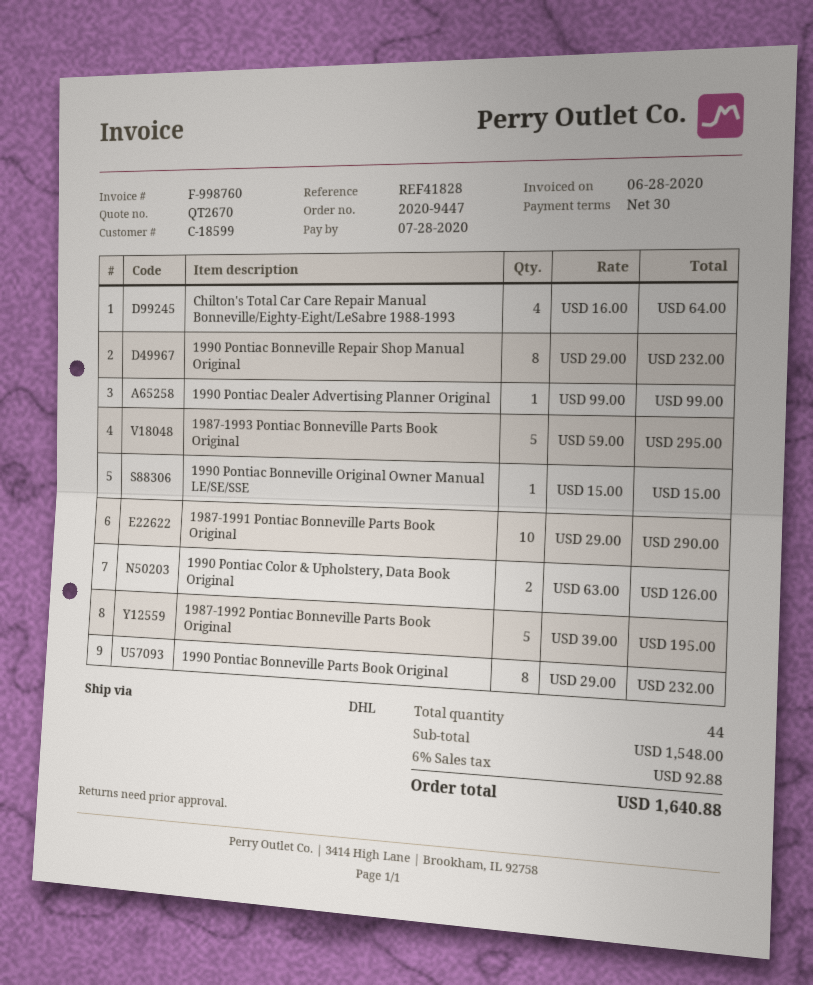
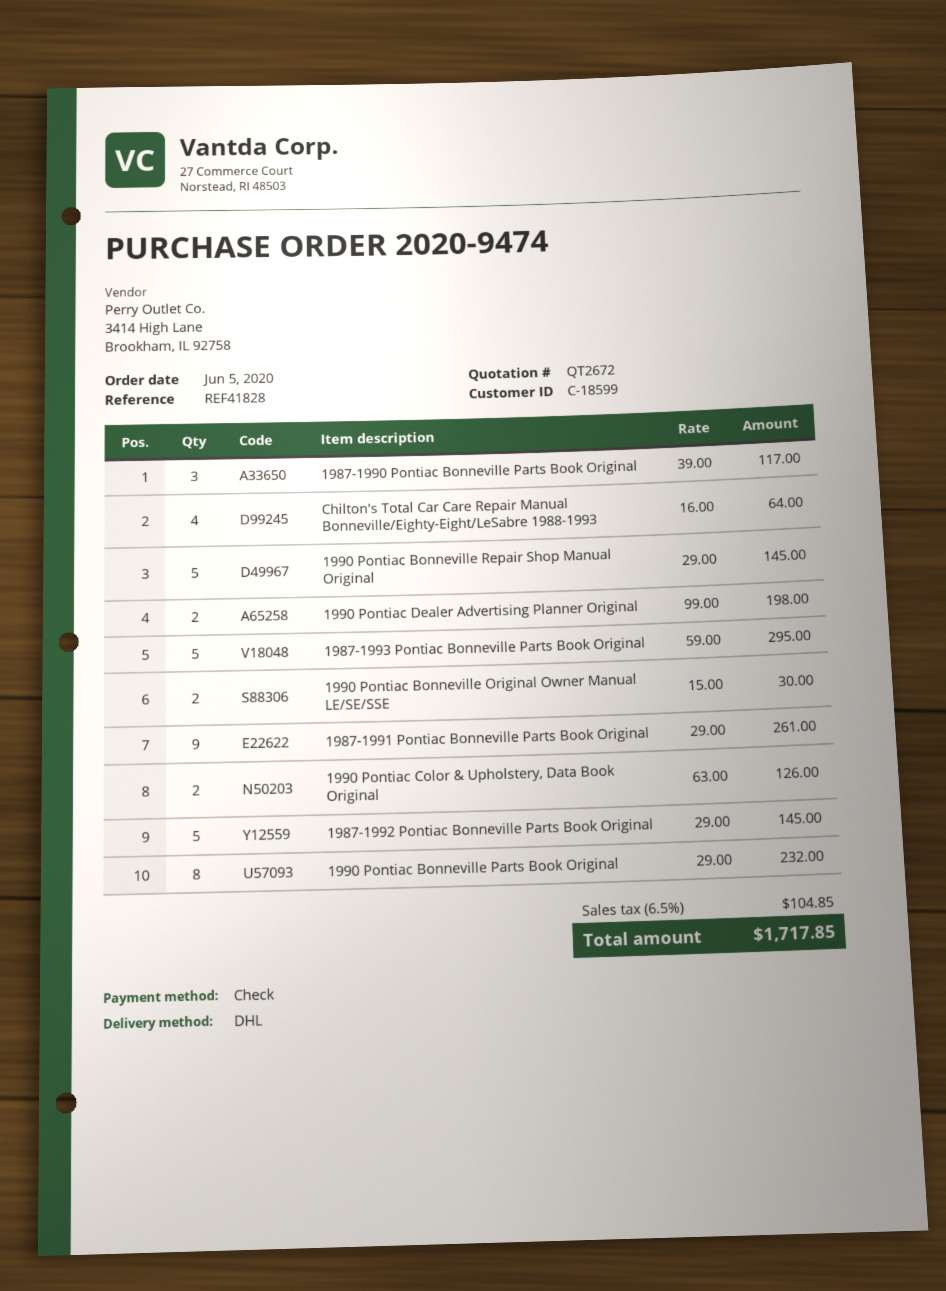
quote number: QT2670 -> QT2672
order number: 2020-9447 -> 2020-9474
1990 Pontiac Bonneville Repair Shop Manual Original: 8 x 29.00 = 232.00 -> 5 x 29.00 = 145.00
1990 Pontiac Dealer Advertising Planner Original: 1 x 99.00 = 99.00 -> 2 x 99.00 = 198.00
1990 Pontiac Bonneville Original Owner Manual LE/SE/SSE: 1 x 15.00 = 15.00 -> 2 x 15.00 = 30.00
1987-1991 Pontiac Bonneville Parts Book Original: 10 x 29.00 = 290.00 -> 9 x 29.00 = 261.00
1987-1992 Pontiac Bonneville Parts Book Original: 5 x 39.00 = 195.00 -> 5 x 29.00 = 145.00
1987-1990 Pontiac Bonneville Parts Book Original: none -> 3 x 39.00 = 117.00
tax: 6% = 92.88 -> 6.5% = 104.85
total: 1640.88 -> 1717.85

